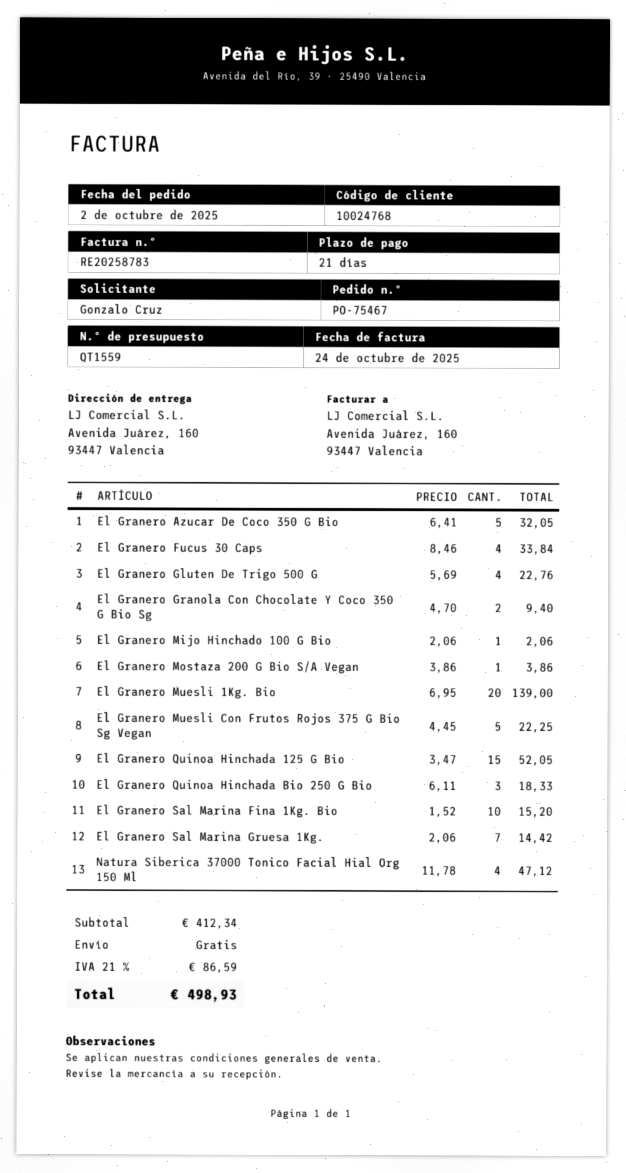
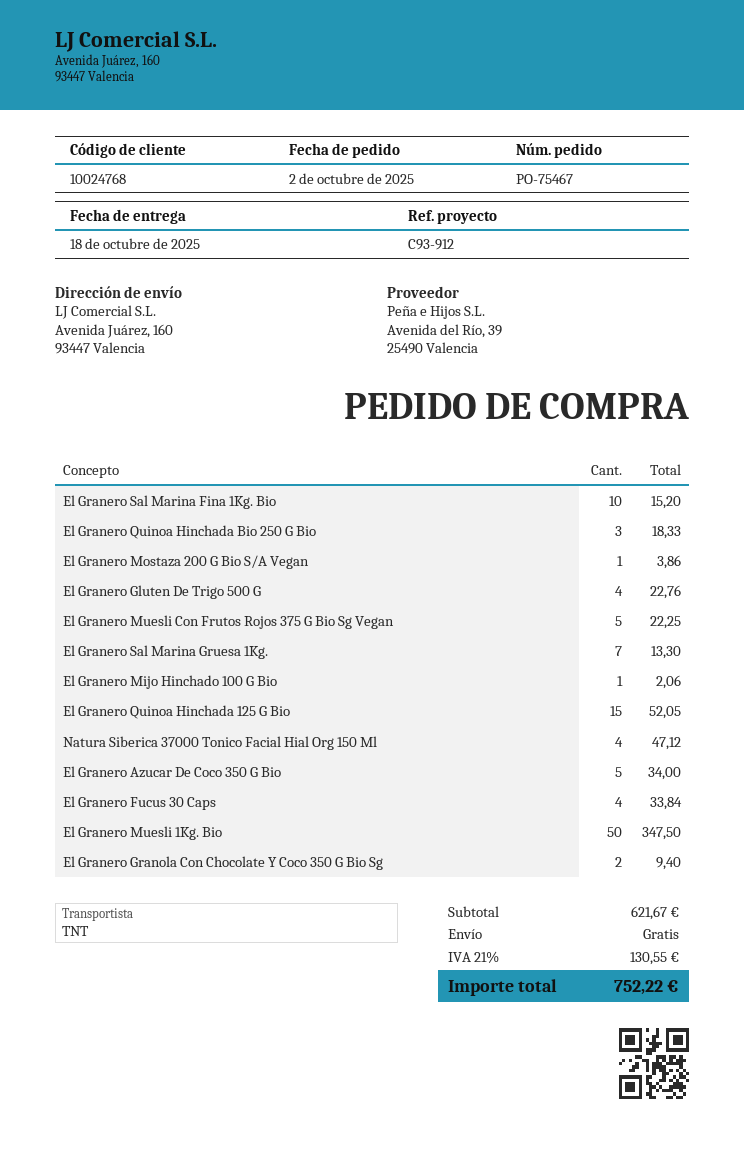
El Granero Azucar De Coco 350 G Bio: 5 for 32.05 -> 5 for 34.00
El Granero Muesli 1Kg. Bio: 20 for 139.00 -> 50 for 347.50
El Granero Sal Marina Gruesa 1Kg.: 7 for 14.42 -> 7 for 13.30
subtotal: 412.34 -> 621.67
tax: 21% = 86.59 -> 21% = 130.55
total: 498.93 -> 752.22

